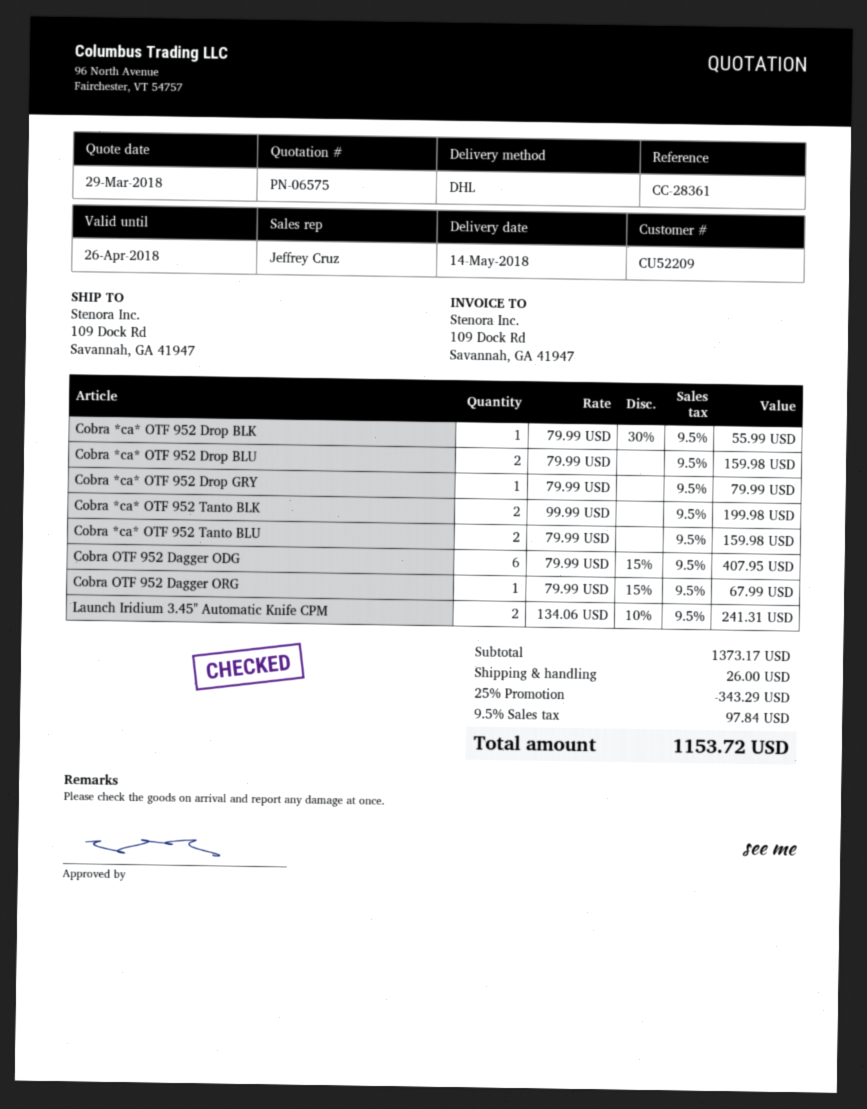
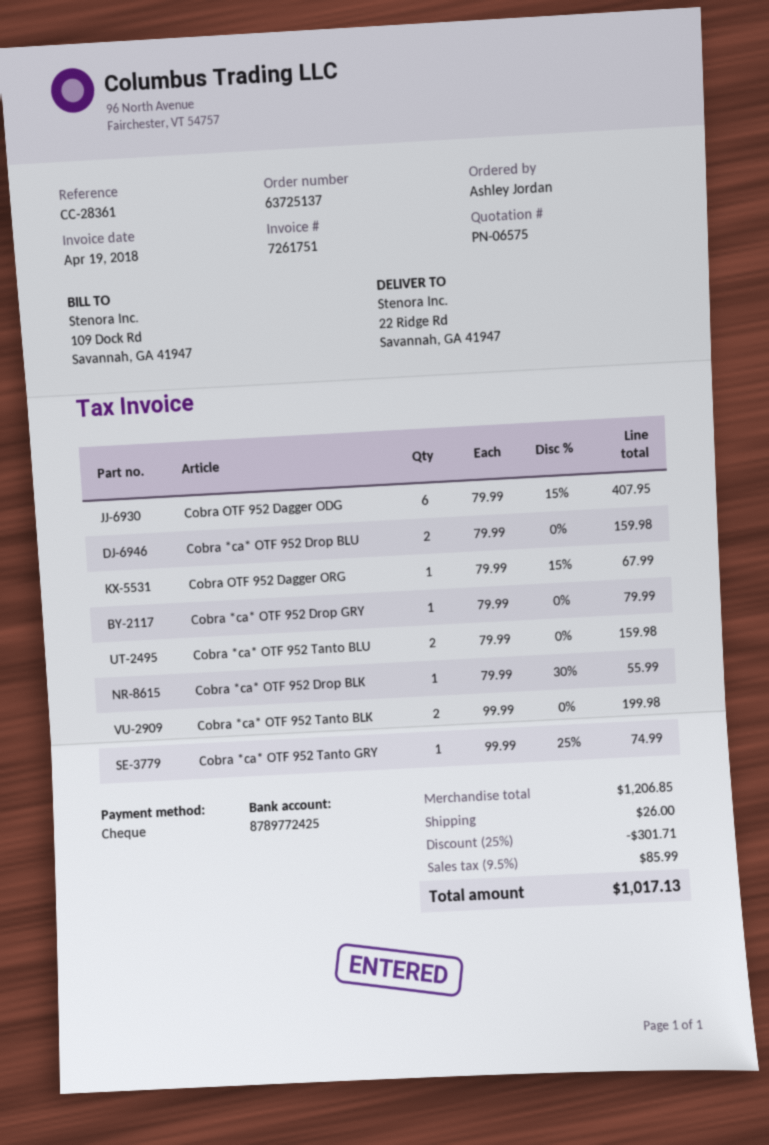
ship to: 109 Dock Rd, Savannah, GA 41947 -> 22 Ridge Rd, Savannah, GA 41947
Launch Iridium 3.45" Automatic Knife CPM: 2 x 134.06 - 10% = 241.31 -> none
Cobra *ca* OTF 952 Tanto GRY: none -> 1 x 99.99 - 25% = 74.99
subtotal: 1373.17 -> 1206.85
discount: 25% = 343.29 -> 25% = 301.71
tax: 9.5% = 97.84 -> 9.5% = 85.99
total: 1153.72 -> 1017.13

